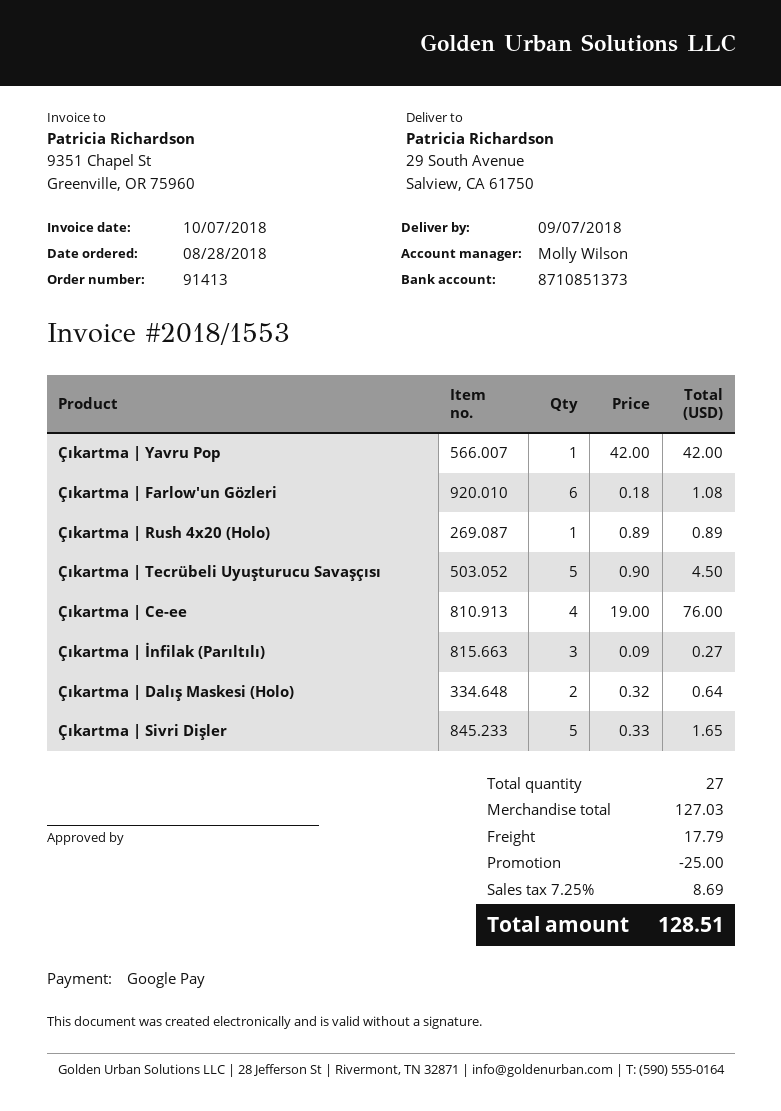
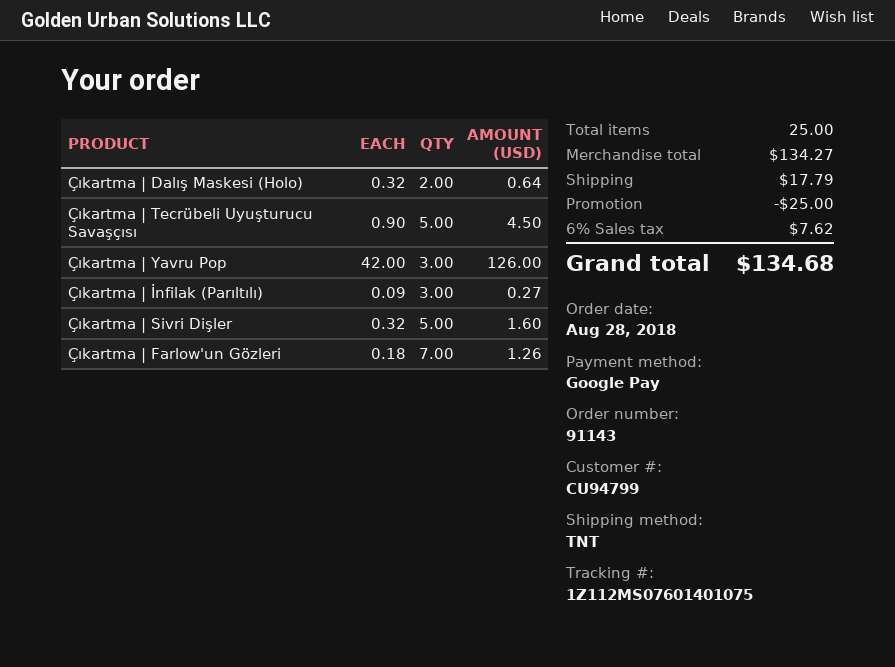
order number: 91413 -> 91143
Çıkartma | Yavru Pop: 1 x 42.00 = 42.00 -> 3 x 42.00 = 126.00
Çıkartma | Farlow'un Gözleri: 6 x 0.18 = 1.08 -> 7 x 0.18 = 1.26
Çıkartma | Rush 4x20 (Holo): 1 x 0.89 = 0.89 -> none
Çıkartma | Ce-ee: 4 x 19.00 = 76.00 -> none
Çıkartma | Sivri Dişler: 5 x 0.33 = 1.65 -> 5 x 0.32 = 1.60
total quantity: 27 -> 25
subtotal: 127.03 -> 134.27
tax: 7.25% = 8.69 -> 6% = 7.62
total: 128.51 -> 134.68

